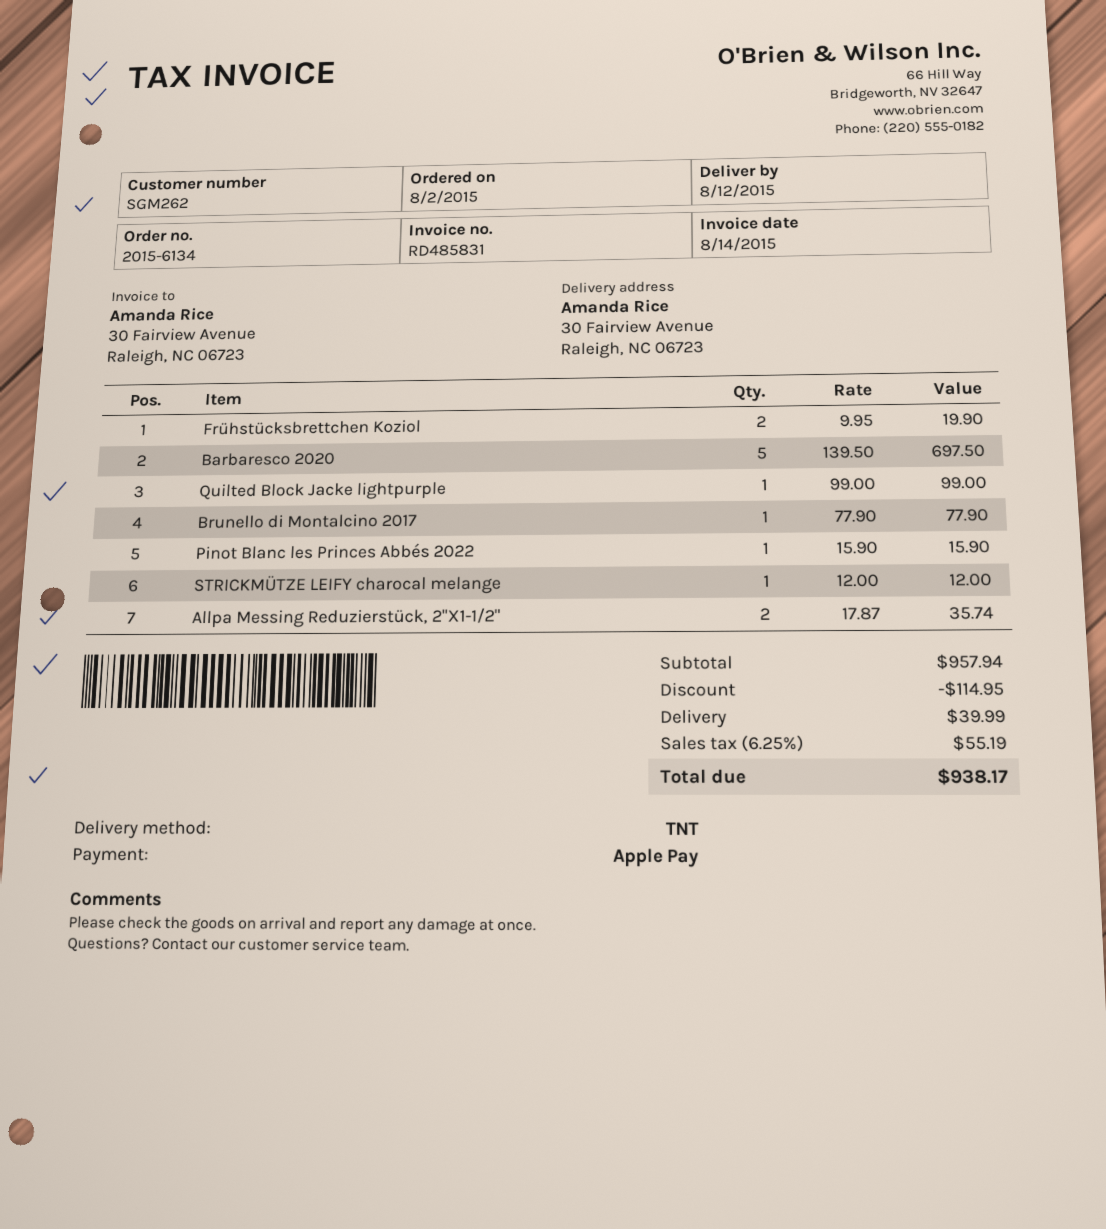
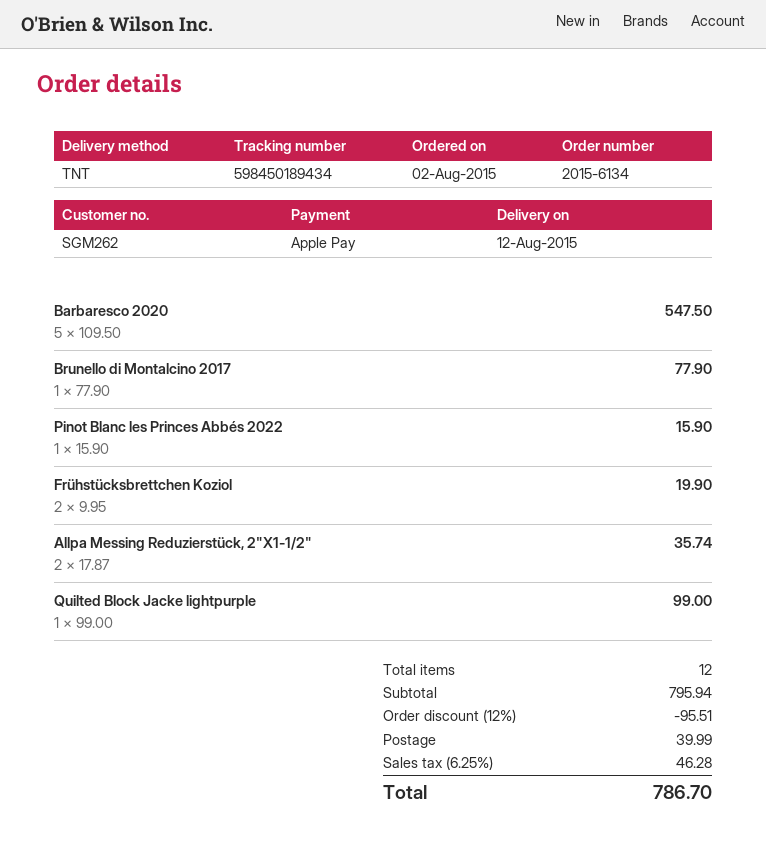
Barbaresco 2020: 5 x 139.50 = 697.50 -> 5 x 109.50 = 547.50
STRICKMÜTZE LEIFY charocal melange: 1 x 12.00 = 12.00 -> none
subtotal: 957.94 -> 795.94
discount: 114.95 -> 95.51
tax: 6.25% = 55.19 -> 6.25% = 46.28
total: 938.17 -> 786.70

